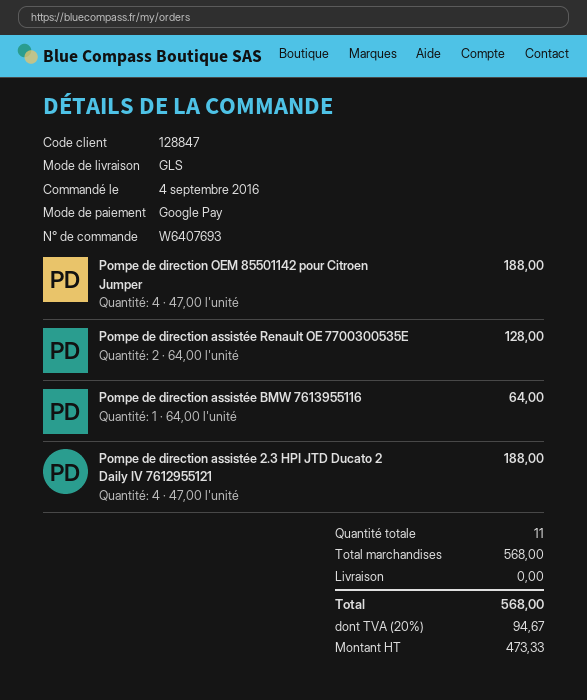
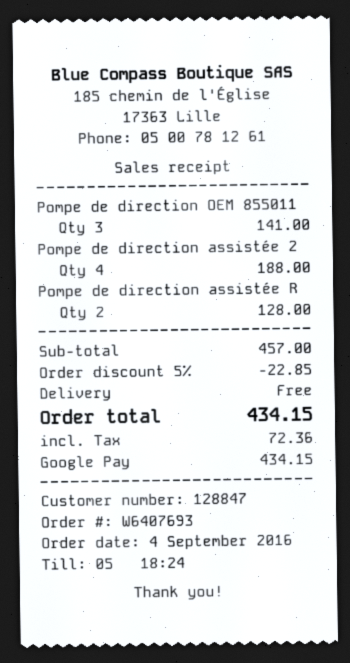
Pompe de direction OEM 85501142 pour Citroen Jumper: 4 for 188.00 -> 3 for 141.00
Pompe de direction assistée BMW 7613955116: 1 for 64.00 -> none
subtotal: 568.00 -> 457.00
discount: none -> 5% = 22.85
tax: 94.67 -> 72.36
total: 568.00 -> 434.15

